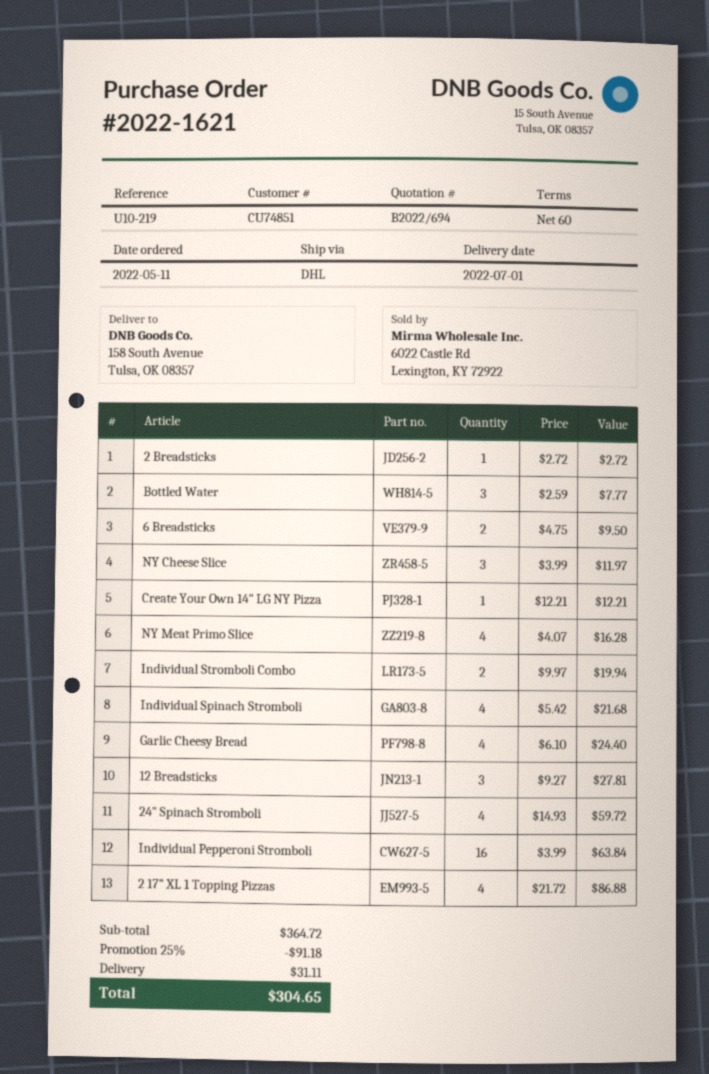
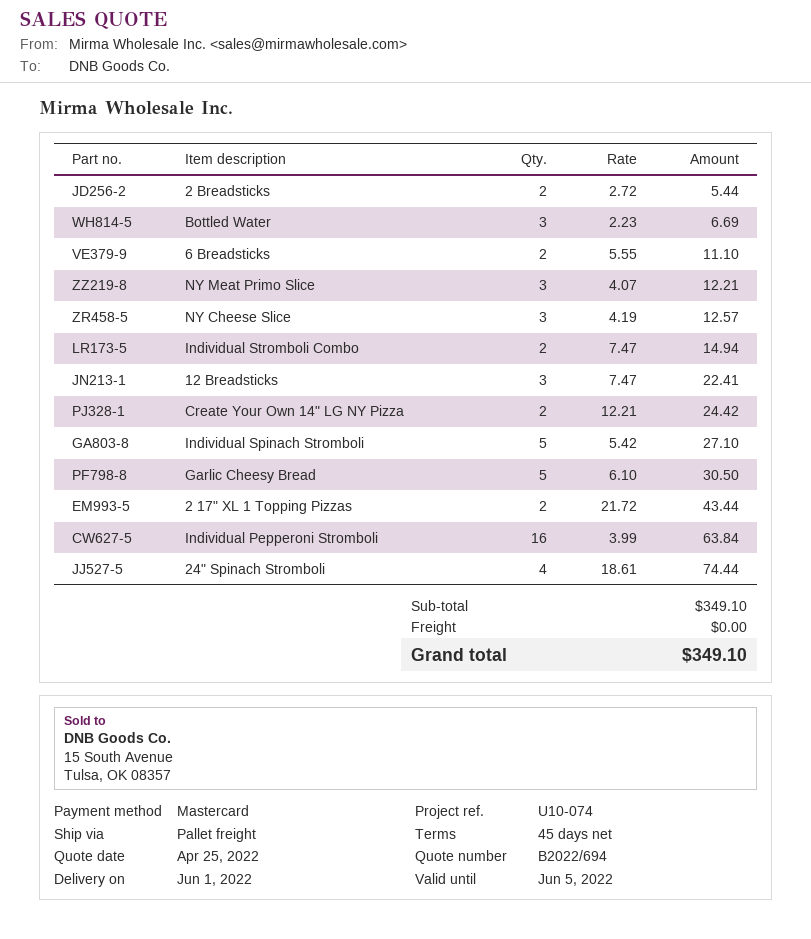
delivery date: 2022-07-01 -> 2022-06-01
payment terms: 60 days -> 45 days
reference: U10-219 -> U10-074
shipping method: DHL -> pallet freight
2 Breadsticks: 1 x 2.72 = 2.72 -> 2 x 2.72 = 5.44
Bottled Water: 3 x 2.59 = 7.77 -> 3 x 2.23 = 6.69
6 Breadsticks: 2 x 4.75 = 9.50 -> 2 x 5.55 = 11.10
NY Cheese Slice: 3 x 3.99 = 11.97 -> 3 x 4.19 = 12.57
Create Your Own 14" LG NY Pizza: 1 x 12.21 = 12.21 -> 2 x 12.21 = 24.42
NY Meat Primo Slice: 4 x 4.07 = 16.28 -> 3 x 4.07 = 12.21
Individual Stromboli Combo: 2 x 9.97 = 19.94 -> 2 x 7.47 = 14.94
Individual Spinach Stromboli: 4 x 5.42 = 21.68 -> 5 x 5.42 = 27.10
Garlic Cheesy Bread: 4 x 6.10 = 24.40 -> 5 x 6.10 = 30.50
12 Breadsticks: 3 x 9.27 = 27.81 -> 3 x 7.47 = 22.41
24" Spinach Stromboli: 4 x 14.93 = 59.72 -> 4 x 18.61 = 74.44
2 17" XL 1 Topping Pizzas: 4 x 21.72 = 86.88 -> 2 x 21.72 = 43.44
subtotal: 364.72 -> 349.10
discount: 25% = 91.18 -> none
shipping: 31.11 -> 0.00
total: 304.65 -> 349.10

